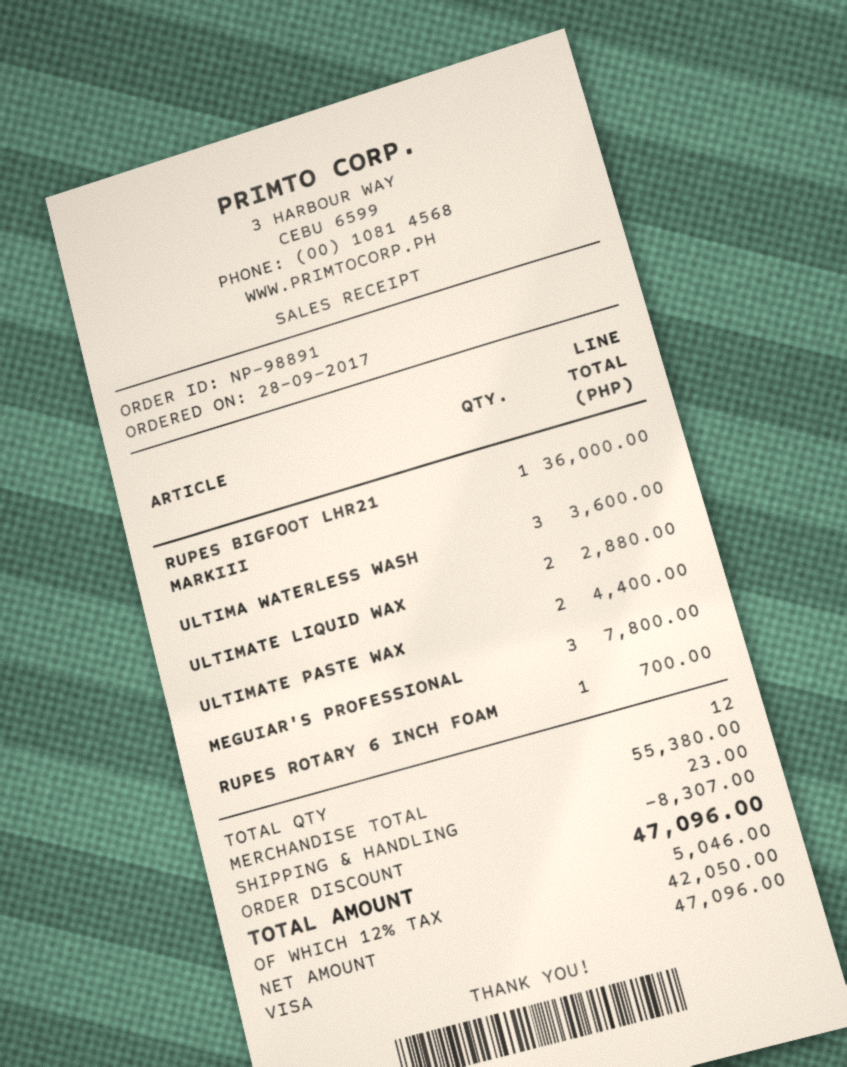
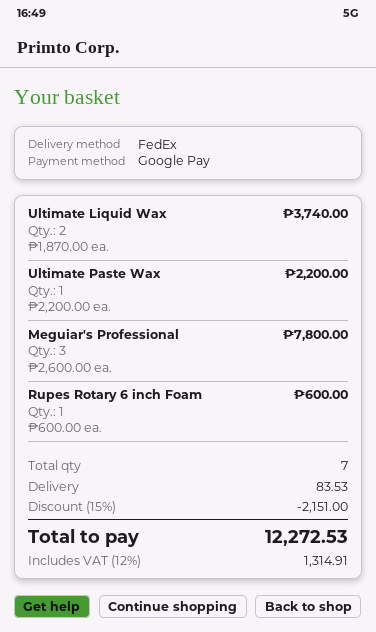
payment method: Visa -> Google Pay
RUPES BIGFOOT LHR21 MARKIII: 1 for 36000.00 -> none
ULTIMA WATERLESS WASH: 3 for 3600.00 -> none
ULTIMATE LIQUID WAX: 2 for 2880.00 -> 2 for 3740.00
ULTIMATE PASTE WAX: 2 for 4400.00 -> 1 for 2200.00
RUPES ROTARY 6 INCH FOAM: 1 for 700.00 -> 1 for 600.00
total quantity: 12 -> 7
discount: 8307.00 -> 2151.00
shipping: 23.00 -> 83.53
tax: 12% = 5046.00 -> 12% = 1314.91
total: 47096.00 -> 12272.53

